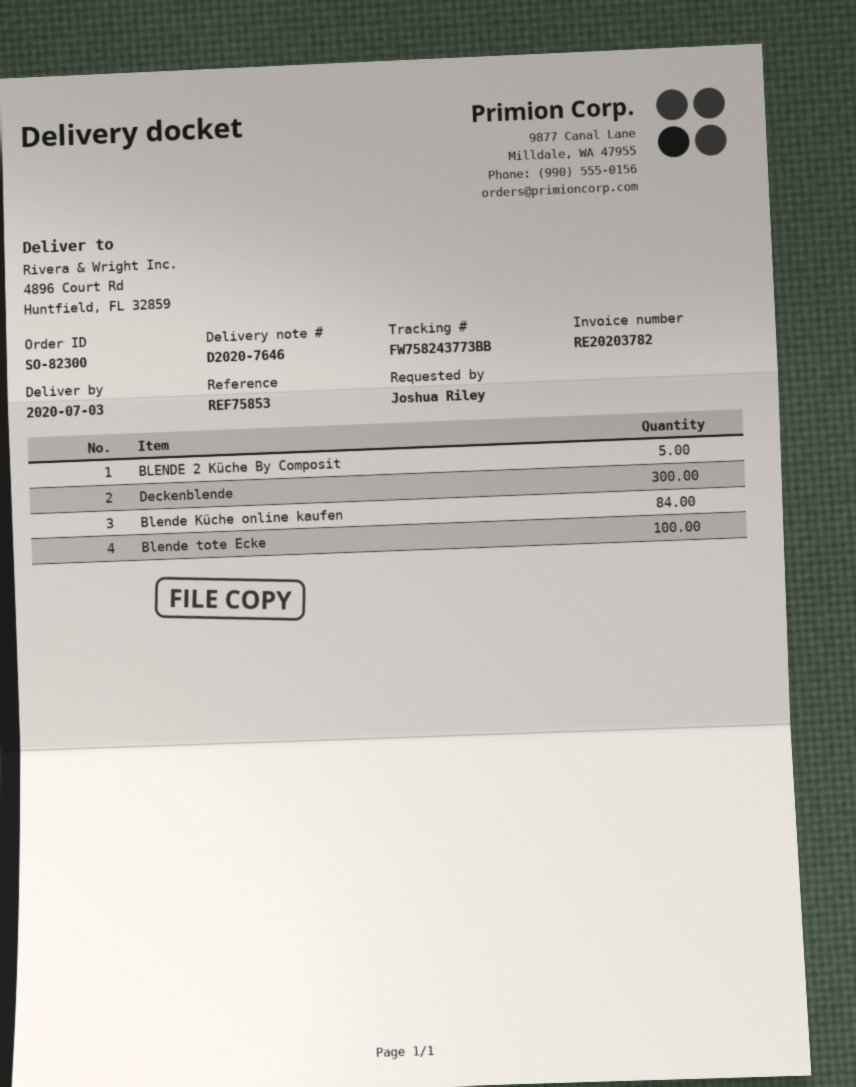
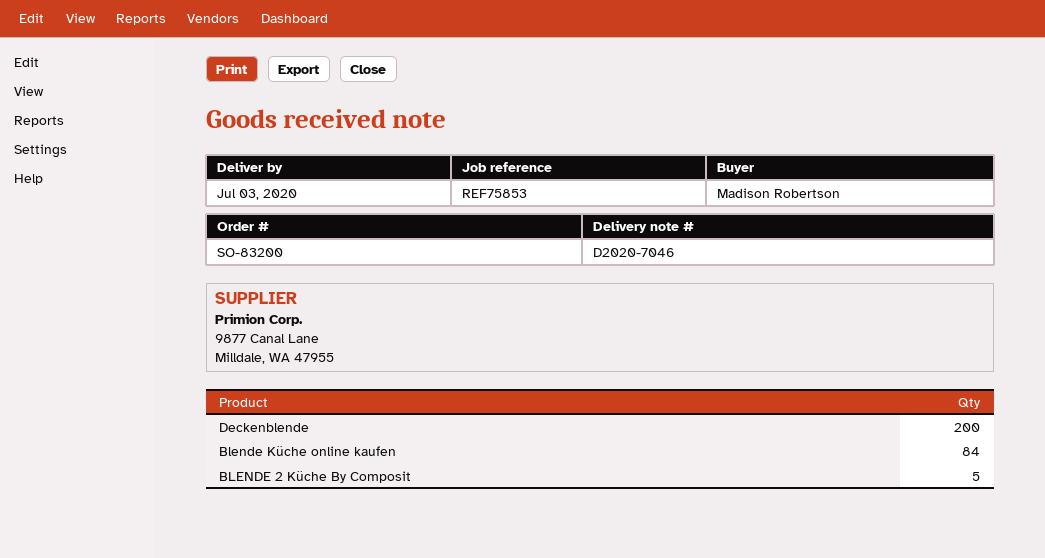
order number: SO-82300 -> SO-83200
delivery note number: D2020-7646 -> D2020-7046
ordered by: Joshua Riley -> Madison Robertson
Deckenblende: 300 -> 200
Blende tote Ecke: 100 -> none

